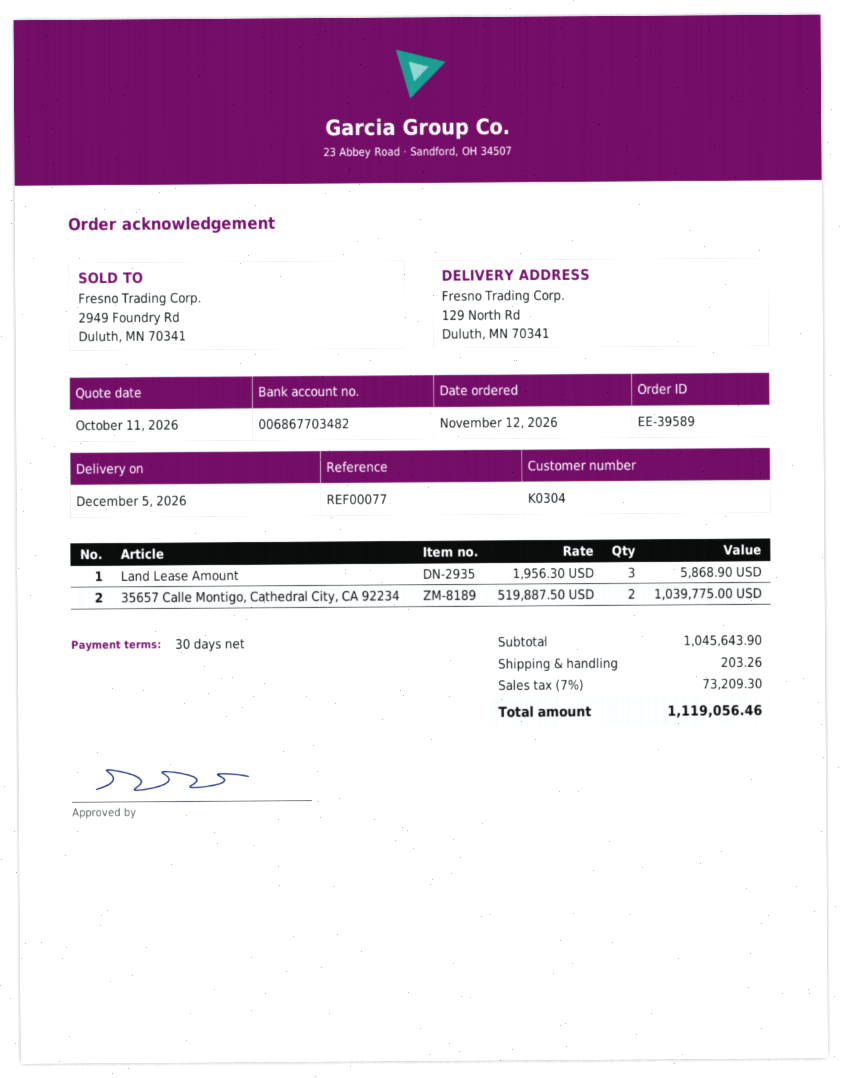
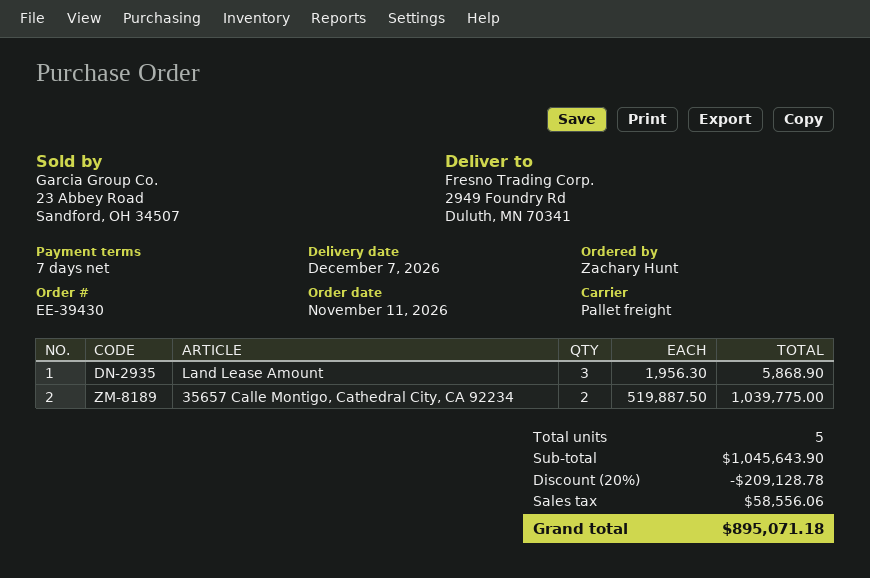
order number: EE-39589 -> EE-39430
order date: 2026-11-12 -> 2026-11-11
delivery date: 2026-12-05 -> 2026-12-07
payment terms: 30 days -> 7 days
ship to: 129 North Rd, Duluth, MN 70341 -> 2949 Foundry Rd, Duluth, MN 70341
discount: none -> 20% = 209128.78
shipping: 203.26 -> none
tax: 73209.30 -> 58556.06
total: 1119056.46 -> 895071.18

